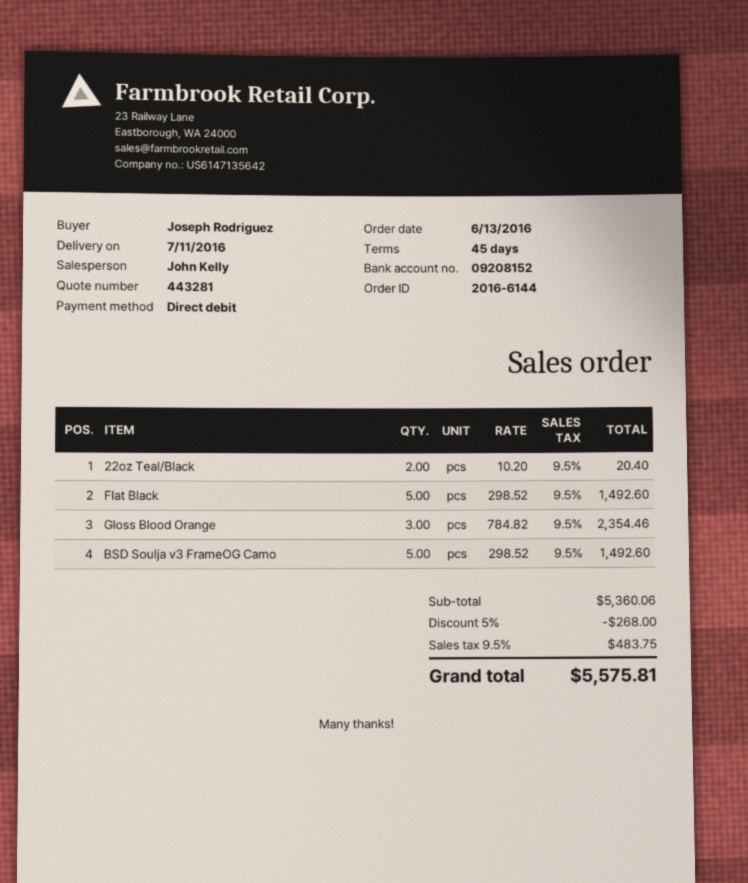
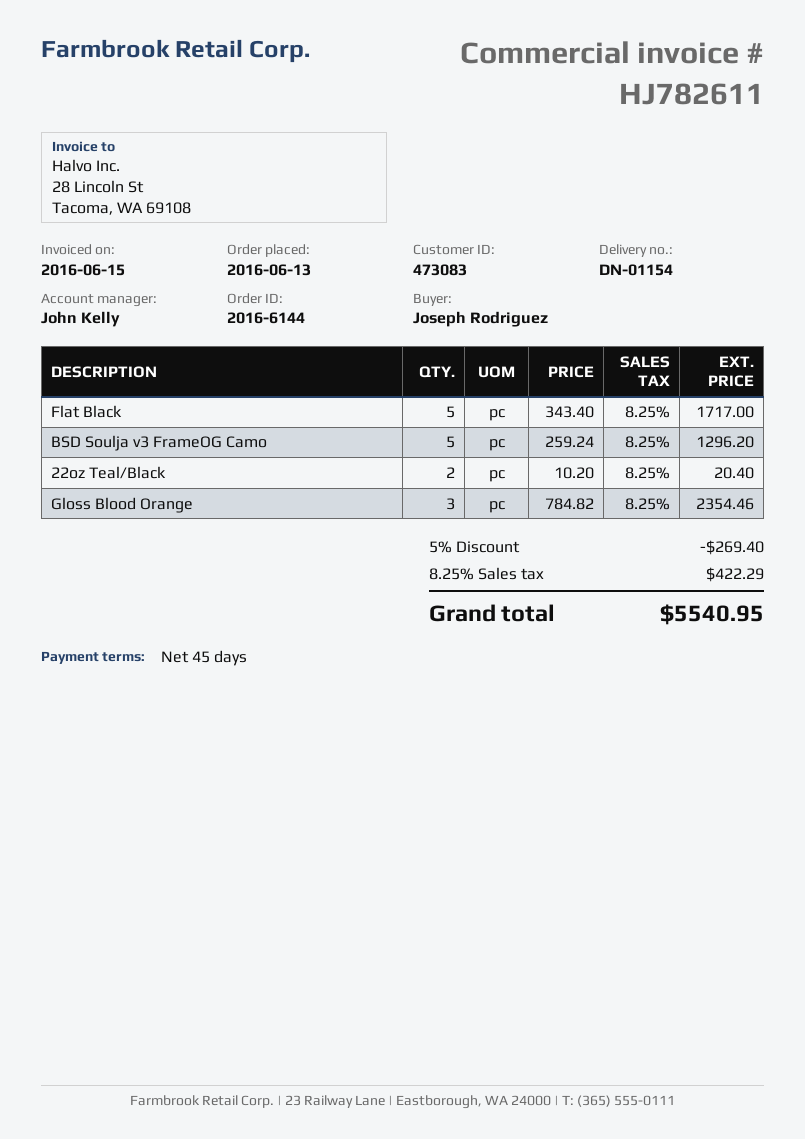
Flat Black: 5 x 298.52 = 1492.60 -> 5 x 343.40 = 1717.00
BSD Soulja v3 FrameOG Camo: 5 x 298.52 = 1492.60 -> 5 x 259.24 = 1296.20
discount: 5% = 268.00 -> 5% = 269.40
tax: 9.5% = 483.75 -> 8.25% = 422.29
total: 5575.81 -> 5540.95

